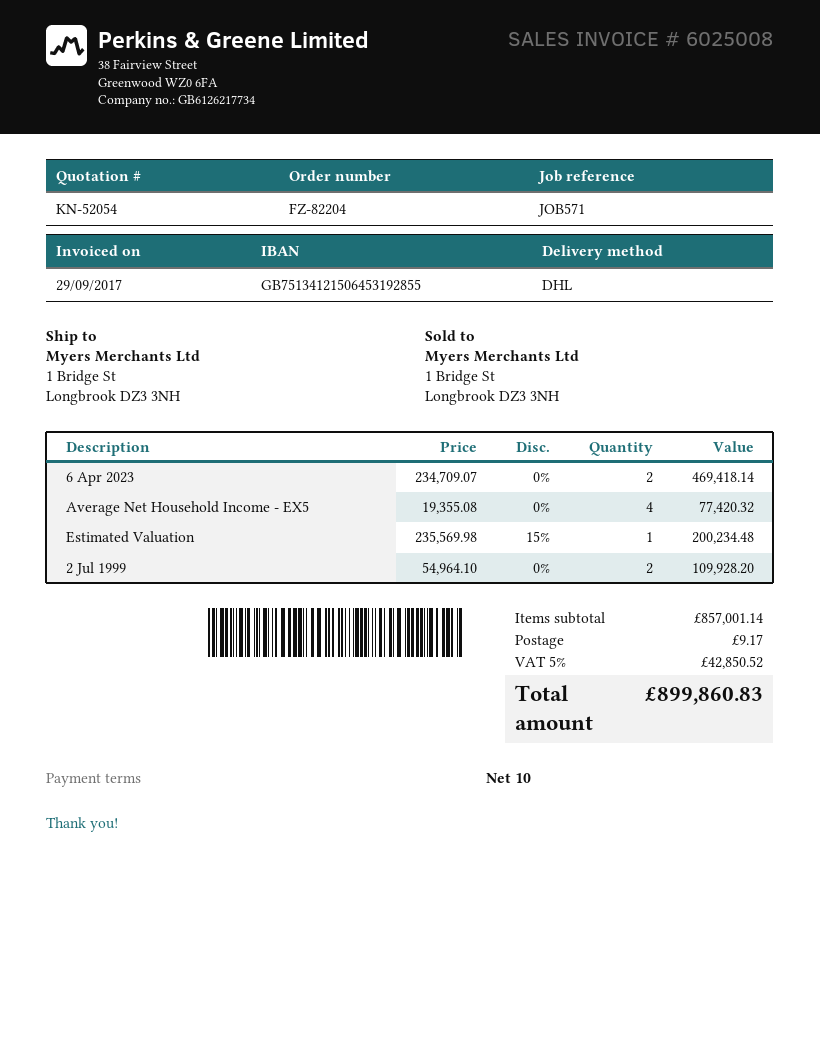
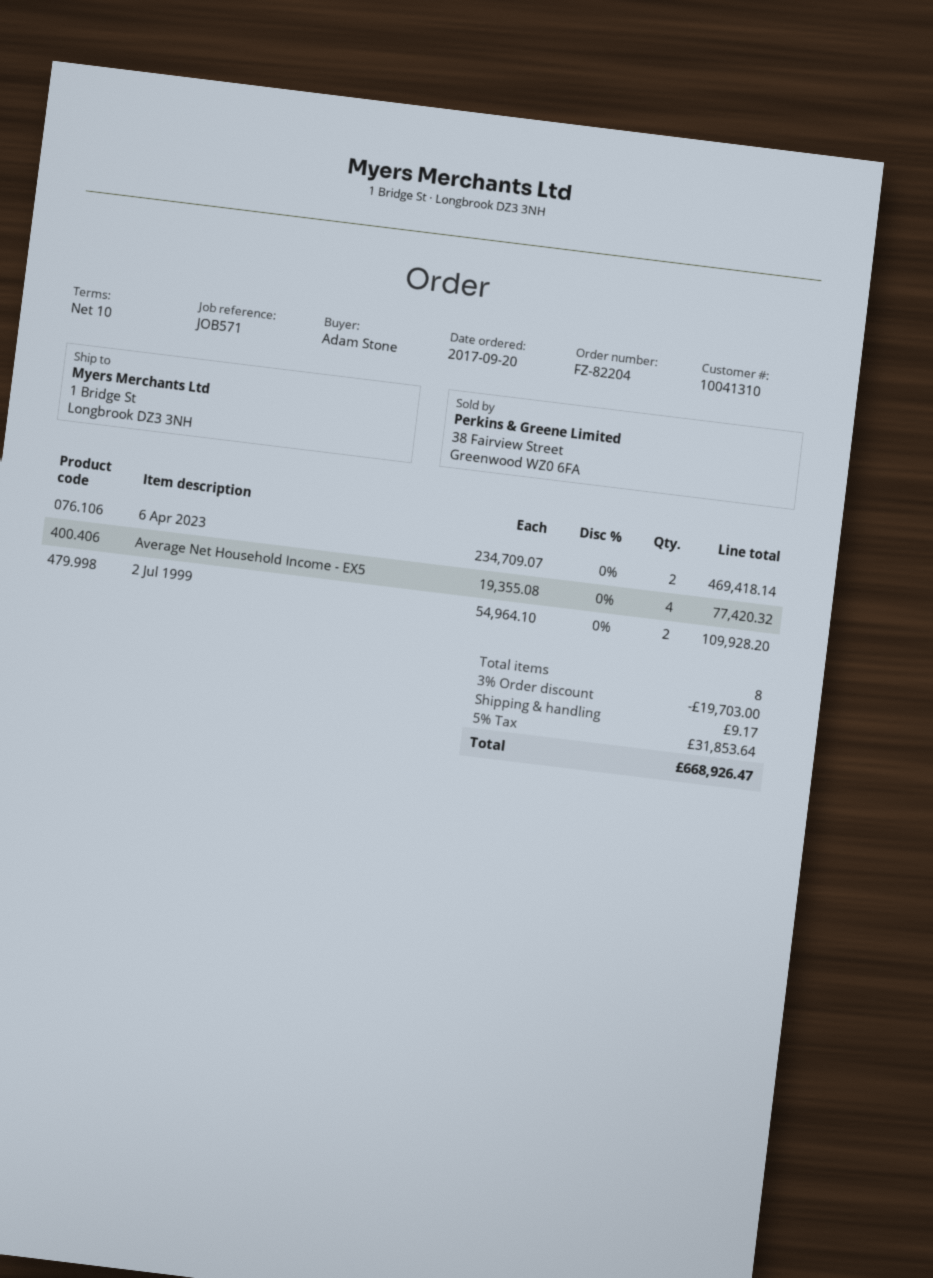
Estimated Valuation: 1 x 235569.98 - 15% = 200234.48 -> none
discount: none -> 3% = 19703.00
tax: 5% = 42850.52 -> 5% = 31853.64
total: 899860.83 -> 668926.47

